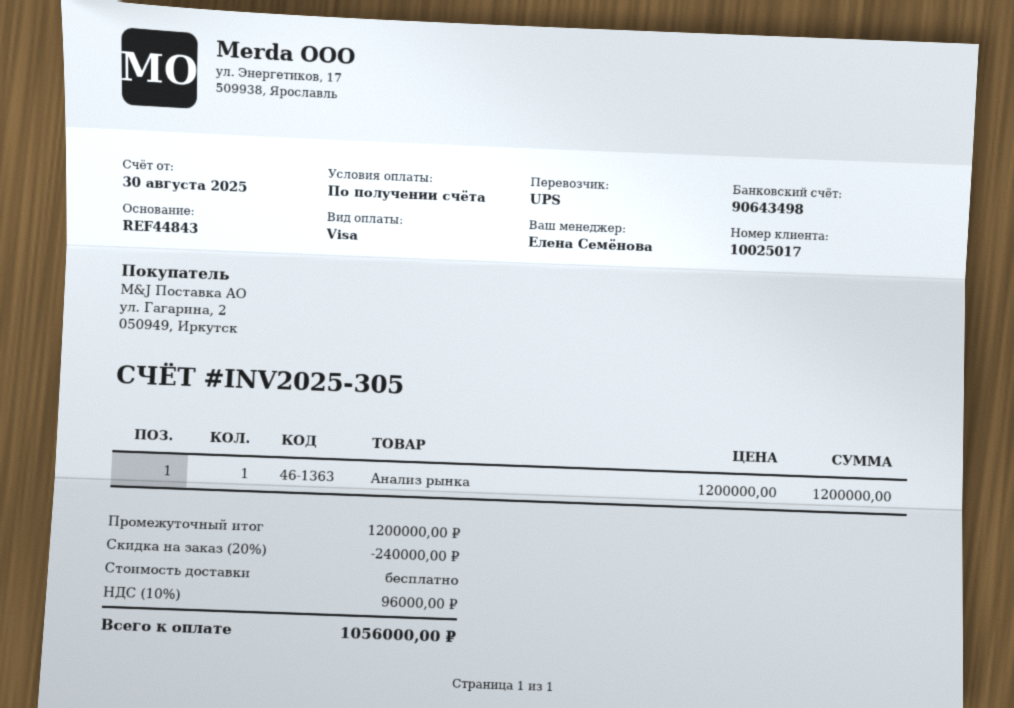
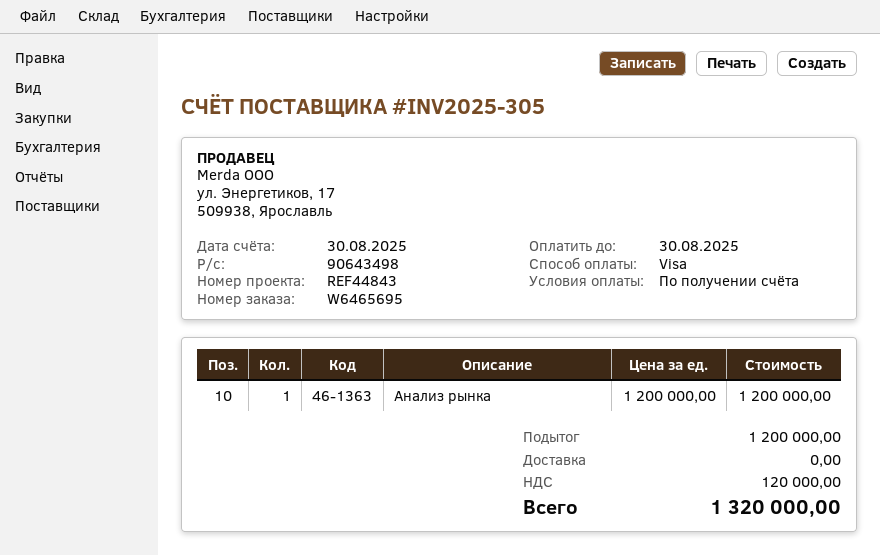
discount: 20% = 240000.00 -> none
tax: 96000.00 -> 120000.00
total: 1056000.00 -> 1320000.00

